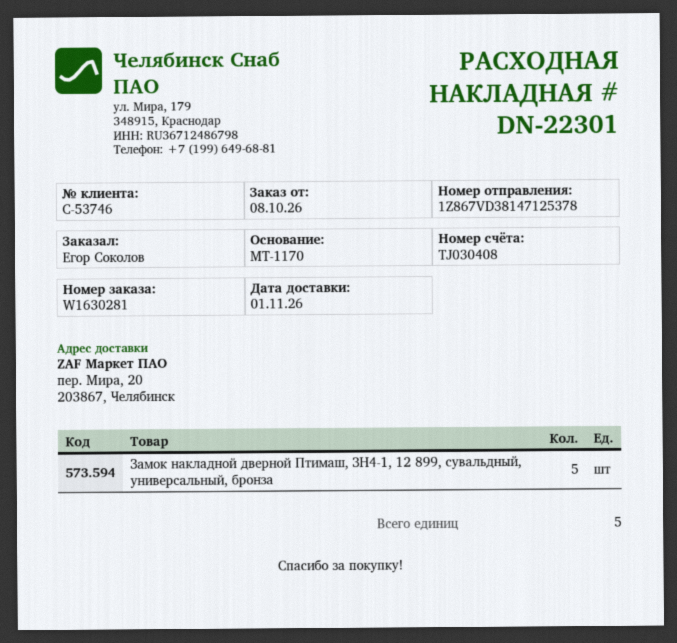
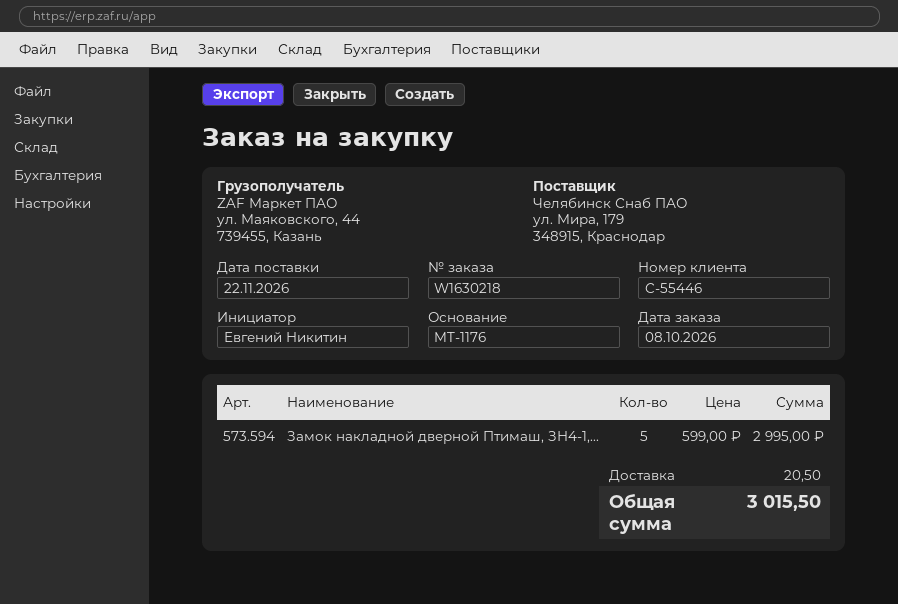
order number: W1630281 -> W1630218
delivery date: 2026-11-01 -> 2026-11-22
customer number: C-53746 -> C-55446
reference: MT-1170 -> MT-1176
ordered by: Егор Соколов -> Евгений Никитин
ship to: пер. Мира, 20, 203867, Челябинск -> ул. Маяковского, 44, 739455, Казань

